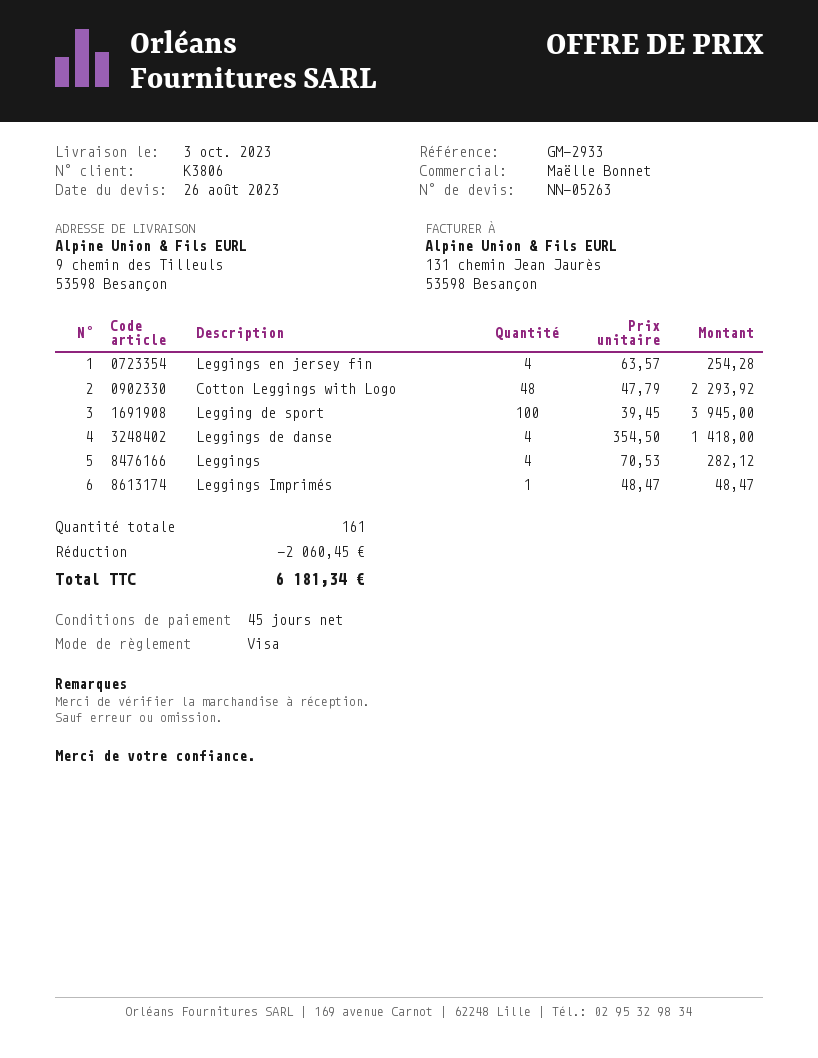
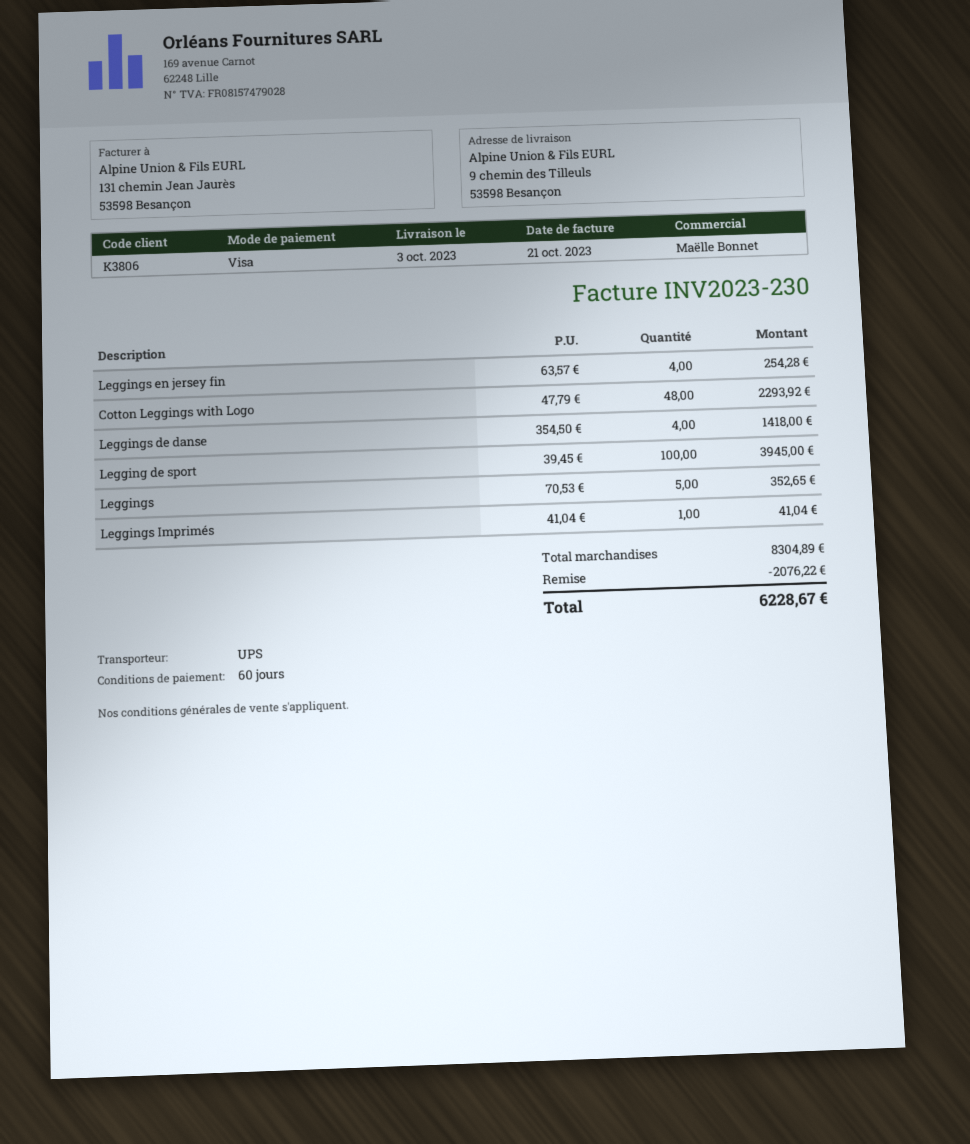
payment terms: 45 days -> 60 days
Leggings: 4 x 70.53 = 282.12 -> 5 x 70.53 = 352.65
Leggings Imprimés: 1 x 48.47 = 48.47 -> 1 x 41.04 = 41.04
discount: 2060.45 -> 2076.22
total: 6181.34 -> 6228.67

